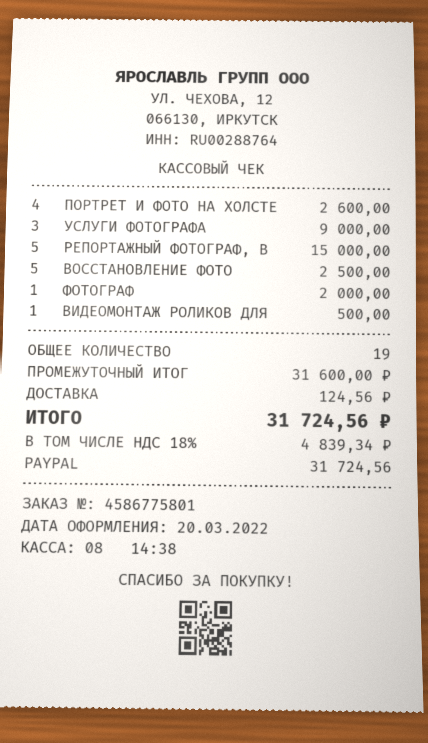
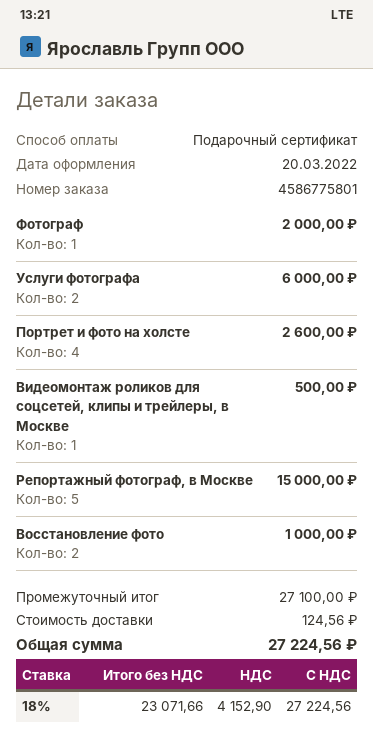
payment method: PayPal -> gift card
УСЛУГИ ФОТОГРАФА: 3 for 9000.00 -> 2 for 6000.00
ВОССТАНОВЛЕНИЕ ФОТО: 5 for 2500.00 -> 2 for 1000.00
subtotal: 31600.00 -> 27100.00
tax: 18% = 4839.34 -> 18% = 4152.90
total: 31724.56 -> 27224.56

